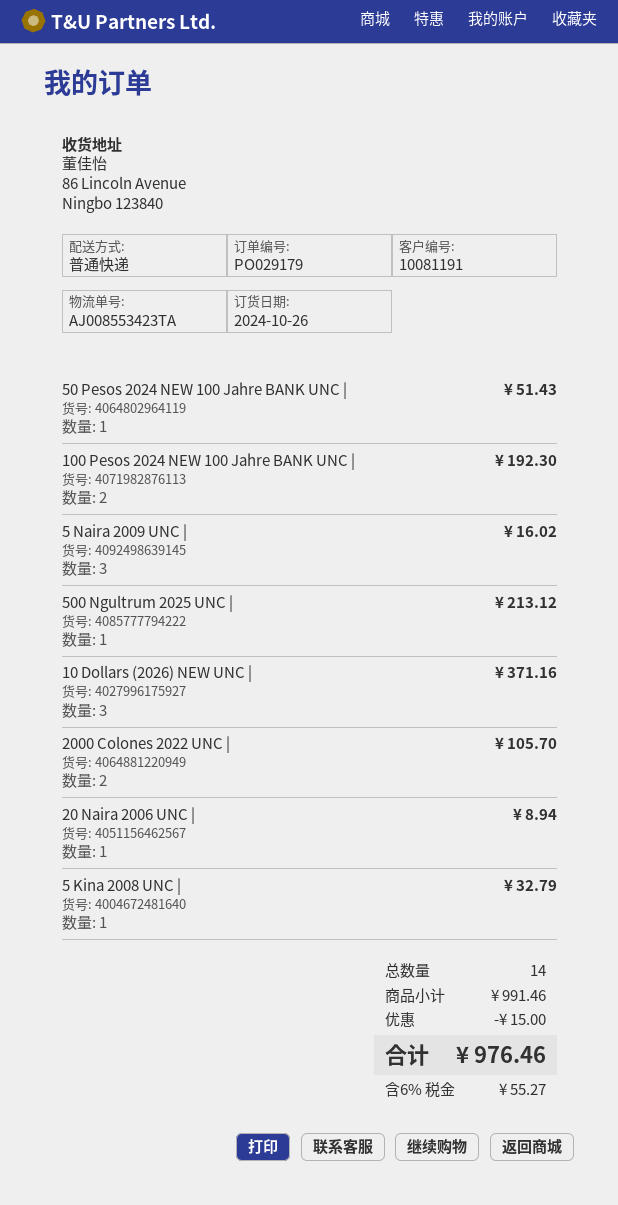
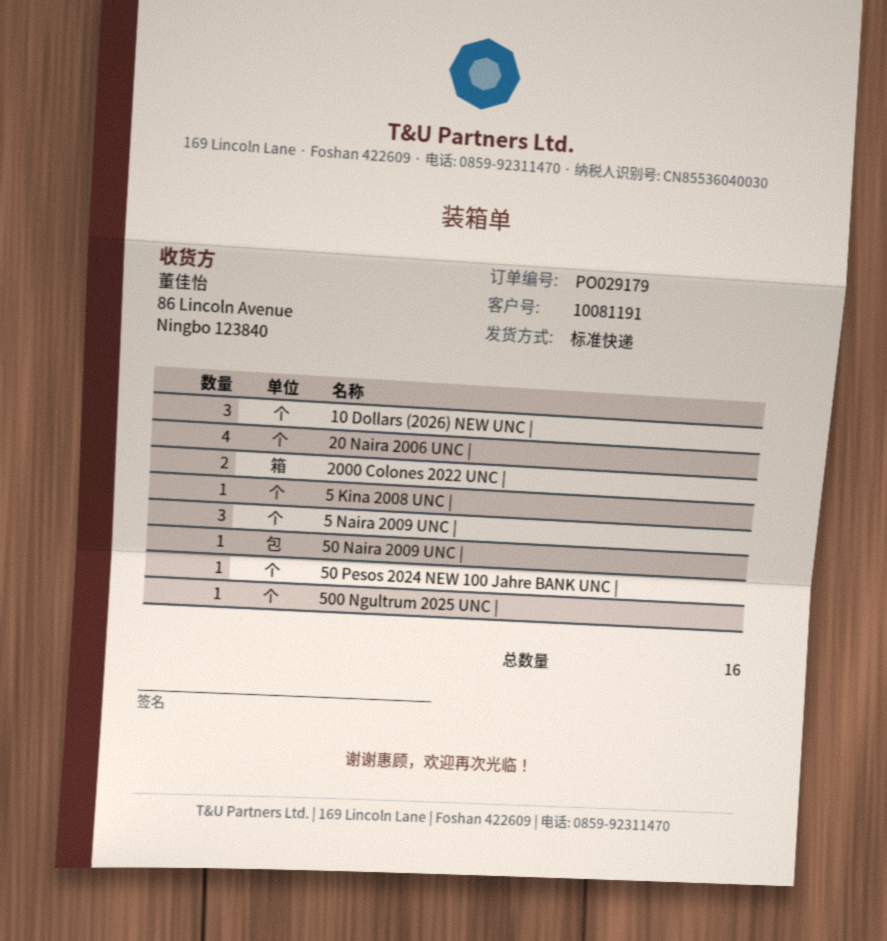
100 Pesos 2024 NEW 100 Jahre BANK UNC |: 2 -> none
20 Naira 2006 UNC |: 1 -> 4
50 Naira 2009 UNC |: none -> 1
total quantity: 14 -> 16

